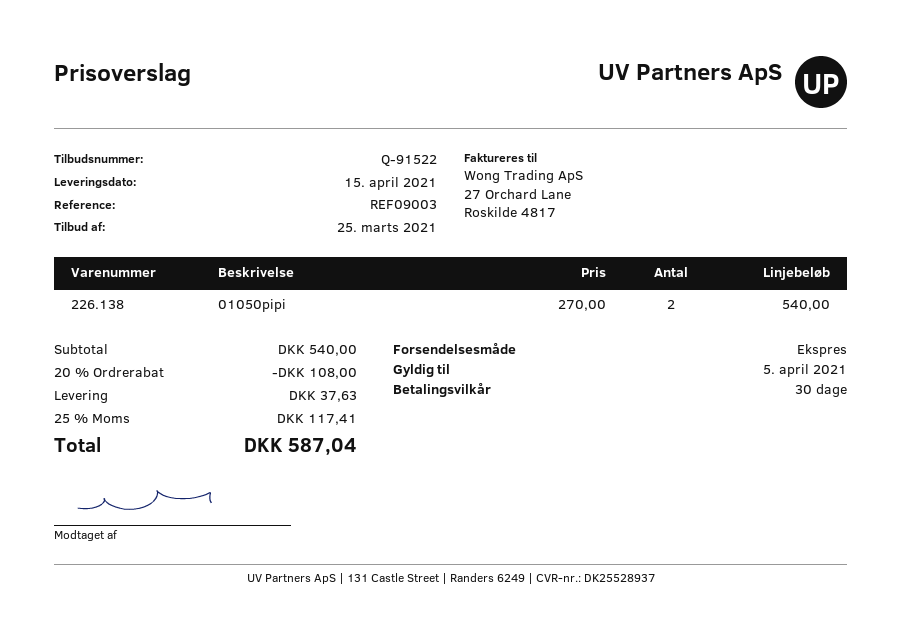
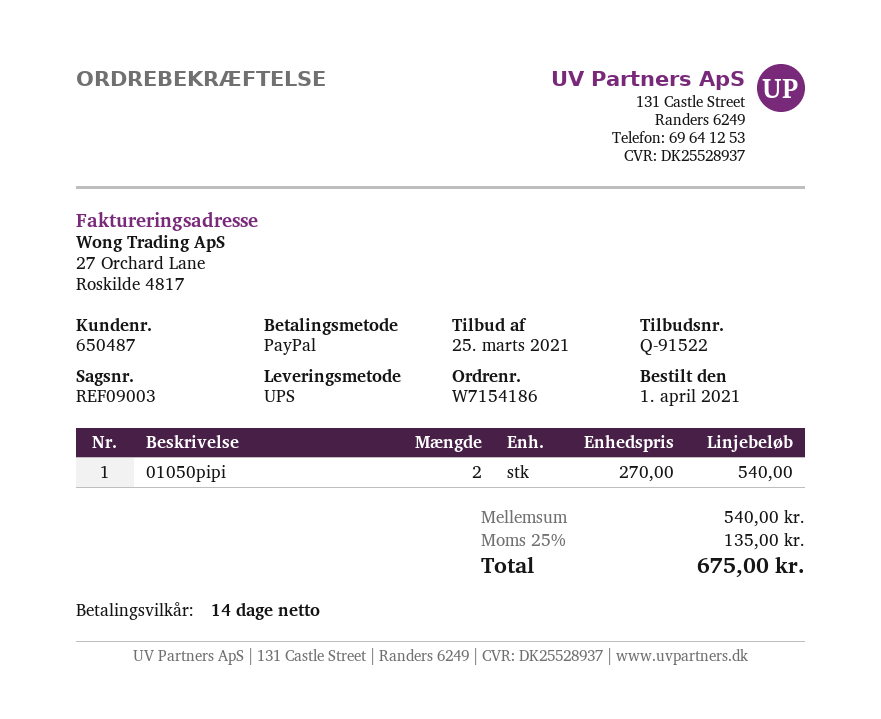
payment terms: 30 days -> 14 days
shipping method: express -> UPS
discount: 20% = 108.00 -> none
shipping: 37.63 -> none
tax: 25% = 117.41 -> 25% = 135.00
total: 587.04 -> 675.00

